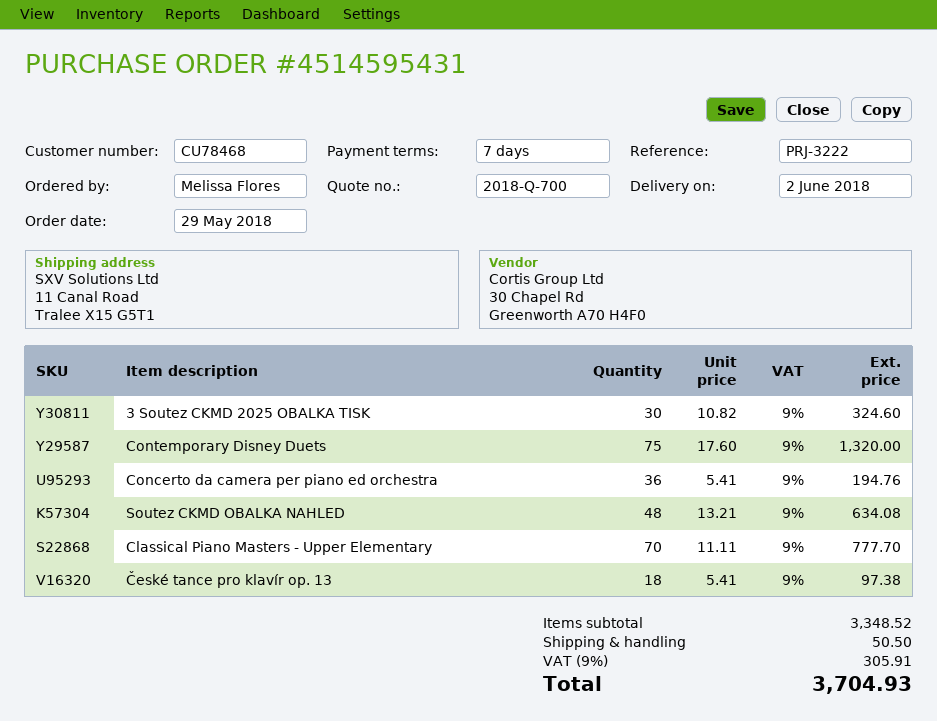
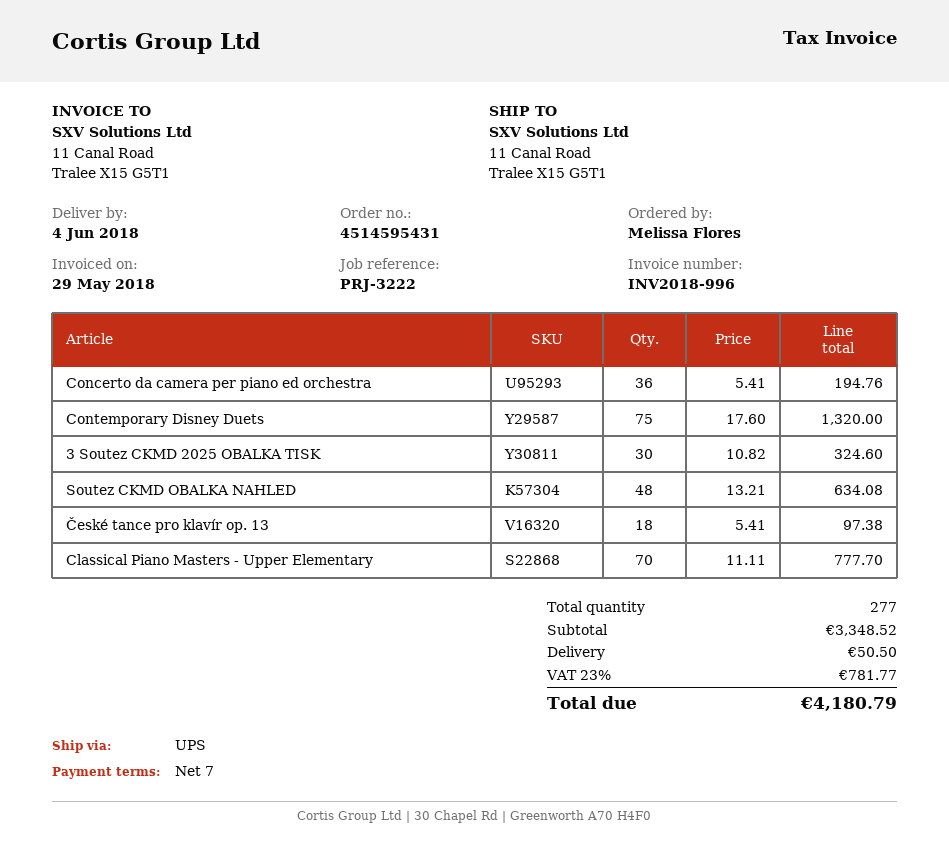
delivery date: 2018-06-02 -> 2018-06-04
tax: 9% = 305.91 -> 23% = 781.77
total: 3704.93 -> 4180.79

